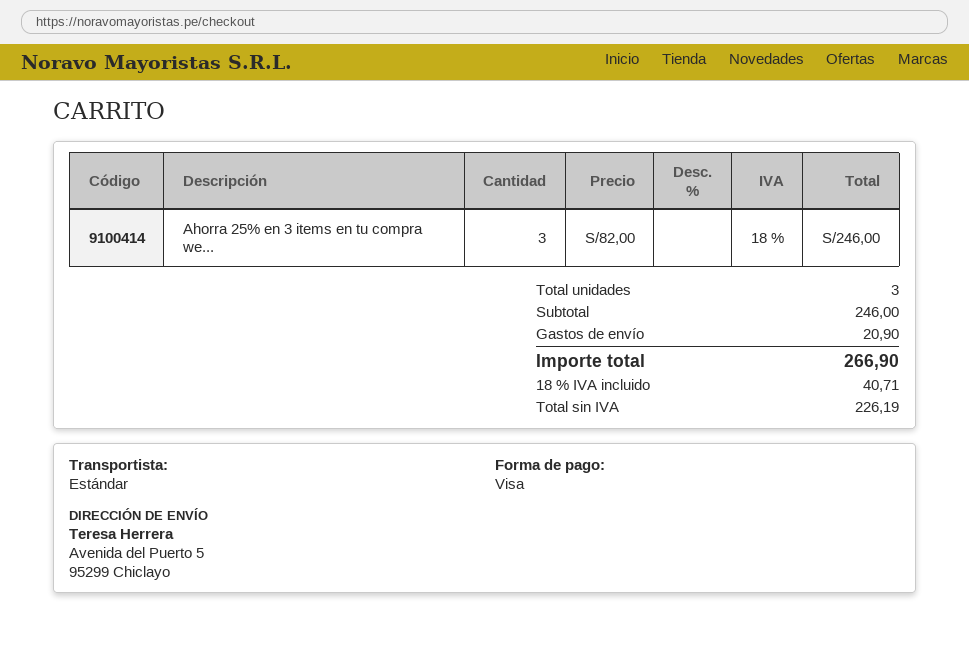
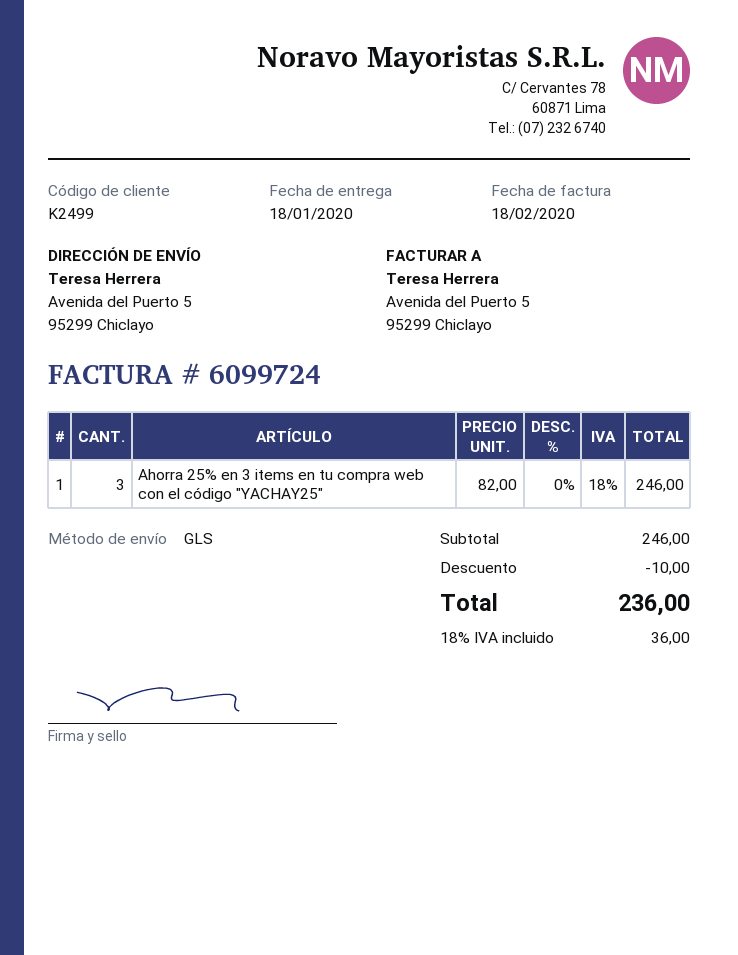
shipping method: standard -> GLS
discount: none -> 10.00
shipping: 20.90 -> none
tax: 18% = 40.71 -> 18% = 36.00
total: 266.90 -> 236.00

